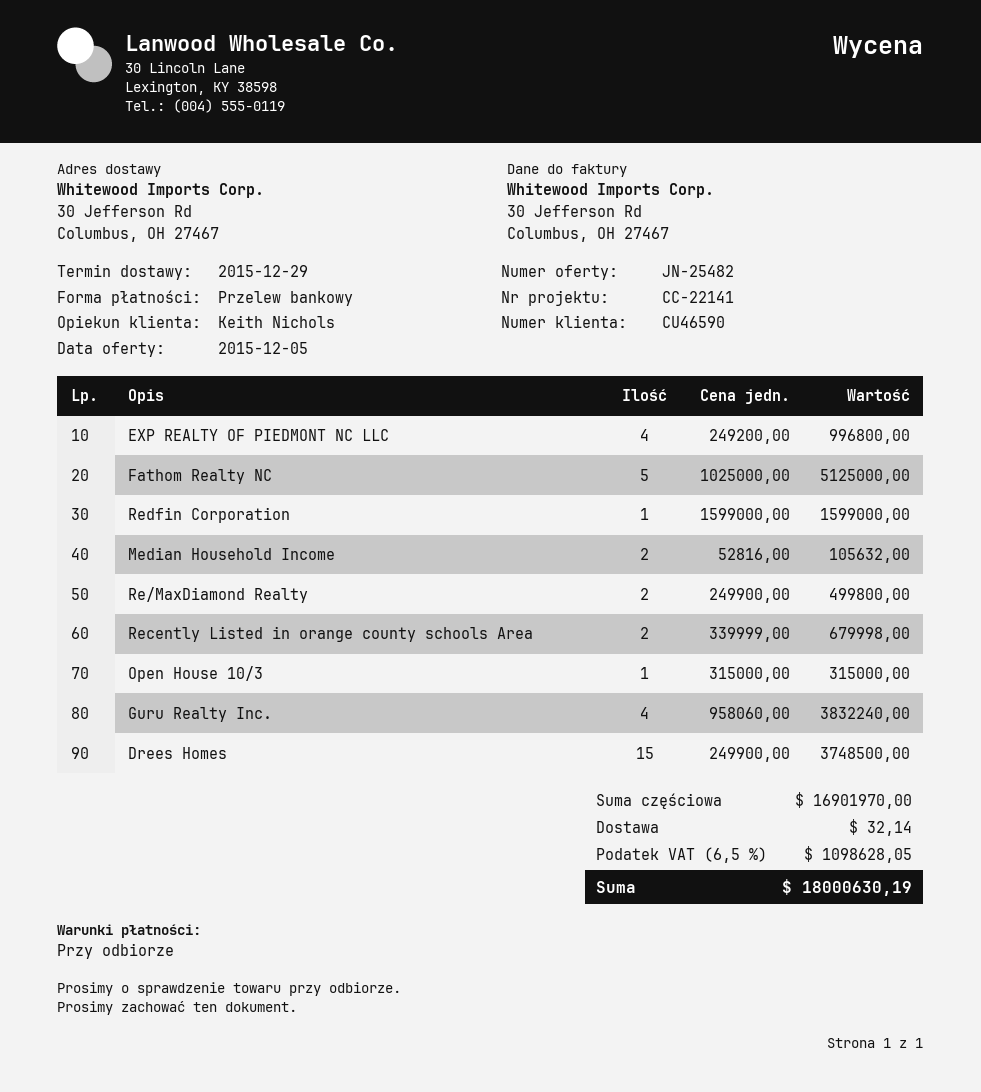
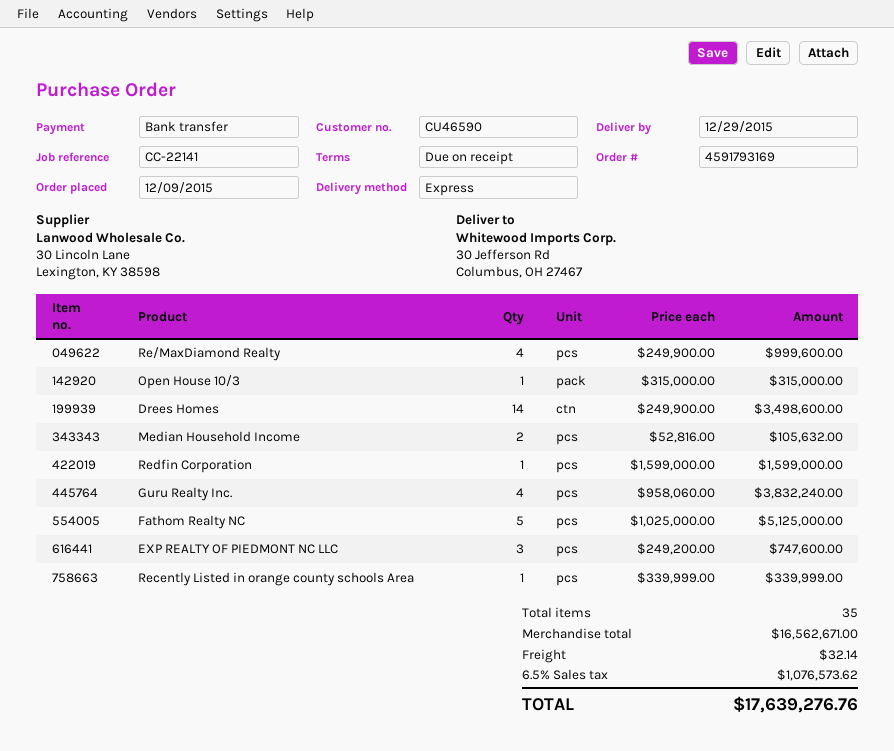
EXP REALTY OF PIEDMONT NC LLC: 4 x 249200.00 = 996800.00 -> 3 x 249200.00 = 747600.00
Re/MaxDiamond Realty: 2 x 249900.00 = 499800.00 -> 4 x 249900.00 = 999600.00
Recently Listed in orange county schools Area: 2 x 339999.00 = 679998.00 -> 1 x 339999.00 = 339999.00
Drees Homes: 15 x 249900.00 = 3748500.00 -> 14 x 249900.00 = 3498600.00
subtotal: 16901970.00 -> 16562671.00
tax: 6.5% = 1098628.05 -> 6.5% = 1076573.62
total: 18000630.19 -> 17639276.76

